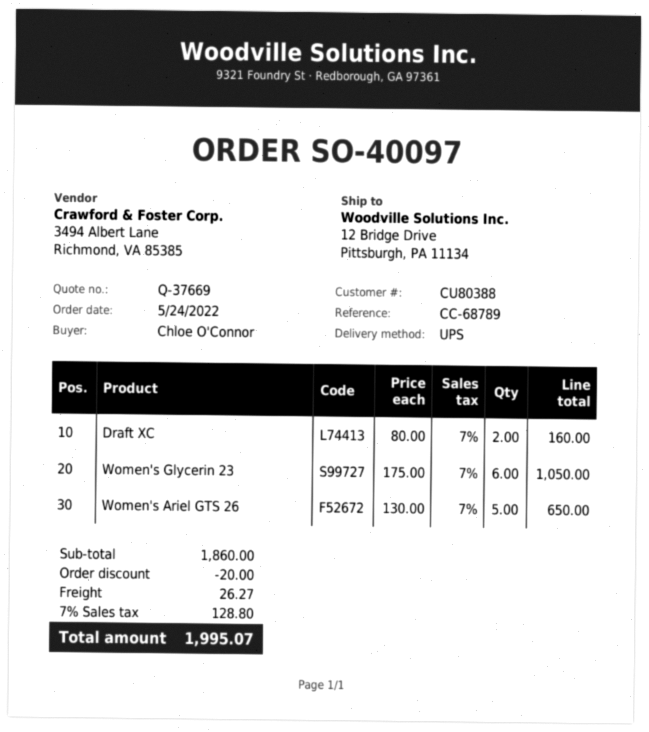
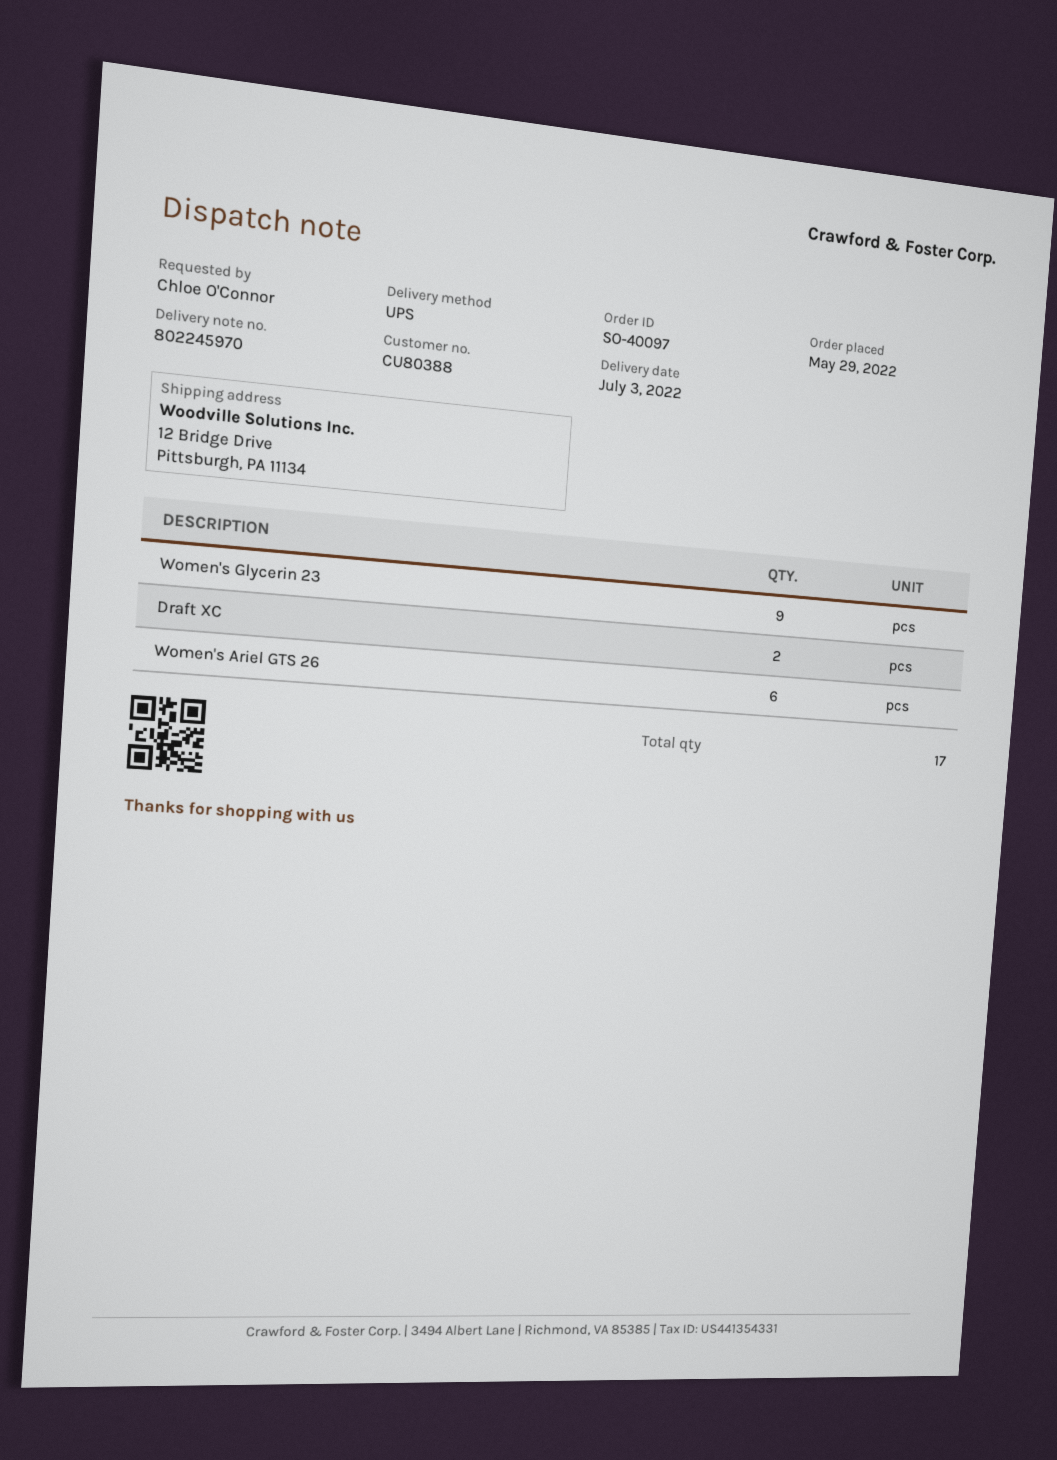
order date: 2022-05-24 -> 2022-05-29
Women's Glycerin 23: 6 -> 9
Women's Ariel GTS 26: 5 -> 6

